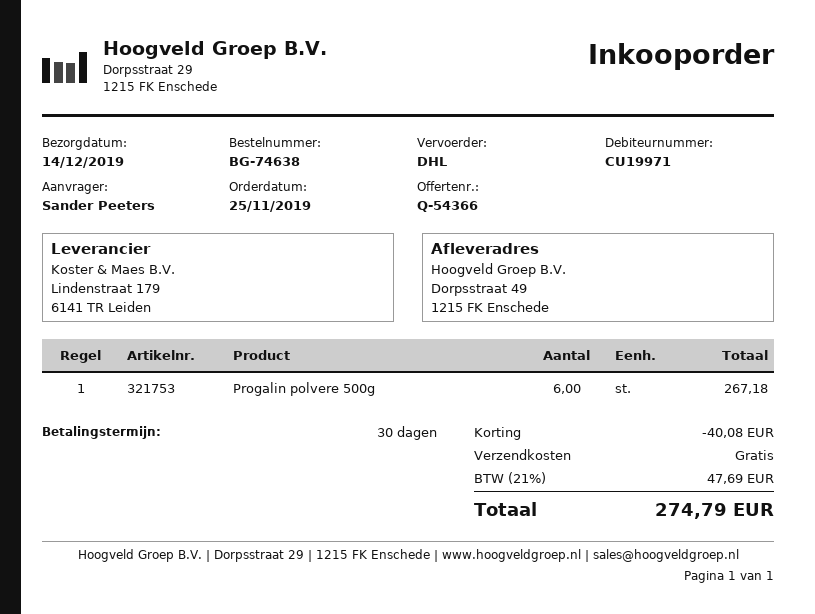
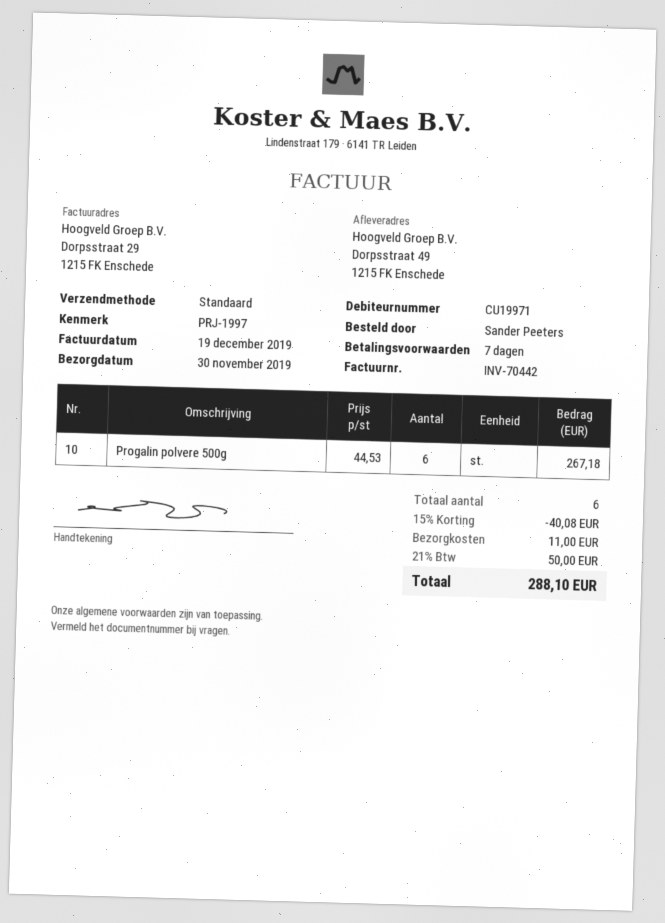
delivery date: 2019-12-14 -> 2019-11-30
payment terms: 30 days -> 7 days
shipping method: DHL -> standard
shipping: 0.00 -> 11.00
tax: 21% = 47.69 -> 21% = 50.00
total: 274.79 -> 288.10

